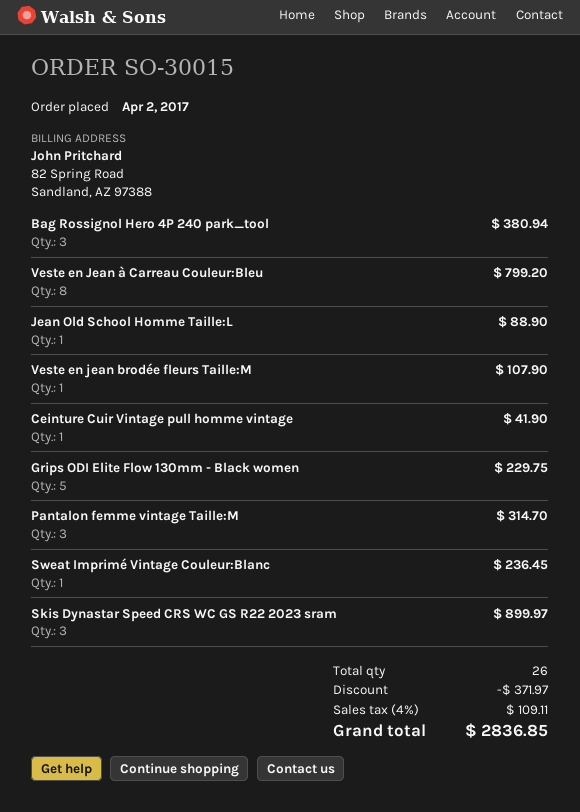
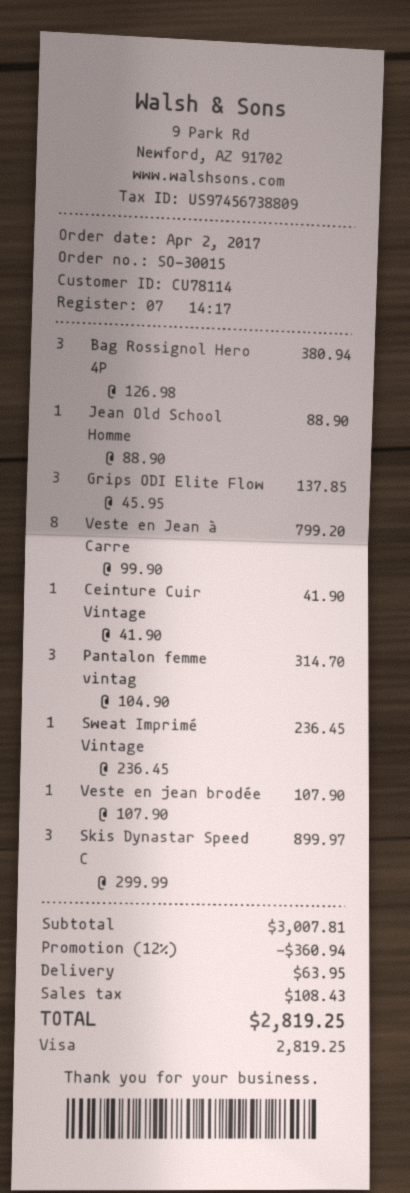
Grips ODI Elite Flow 130mm - Black women: 5 for 229.75 -> 3 for 137.85
discount: 371.97 -> 360.94
shipping: none -> 63.95
tax: 109.11 -> 108.43
total: 2836.85 -> 2819.25

